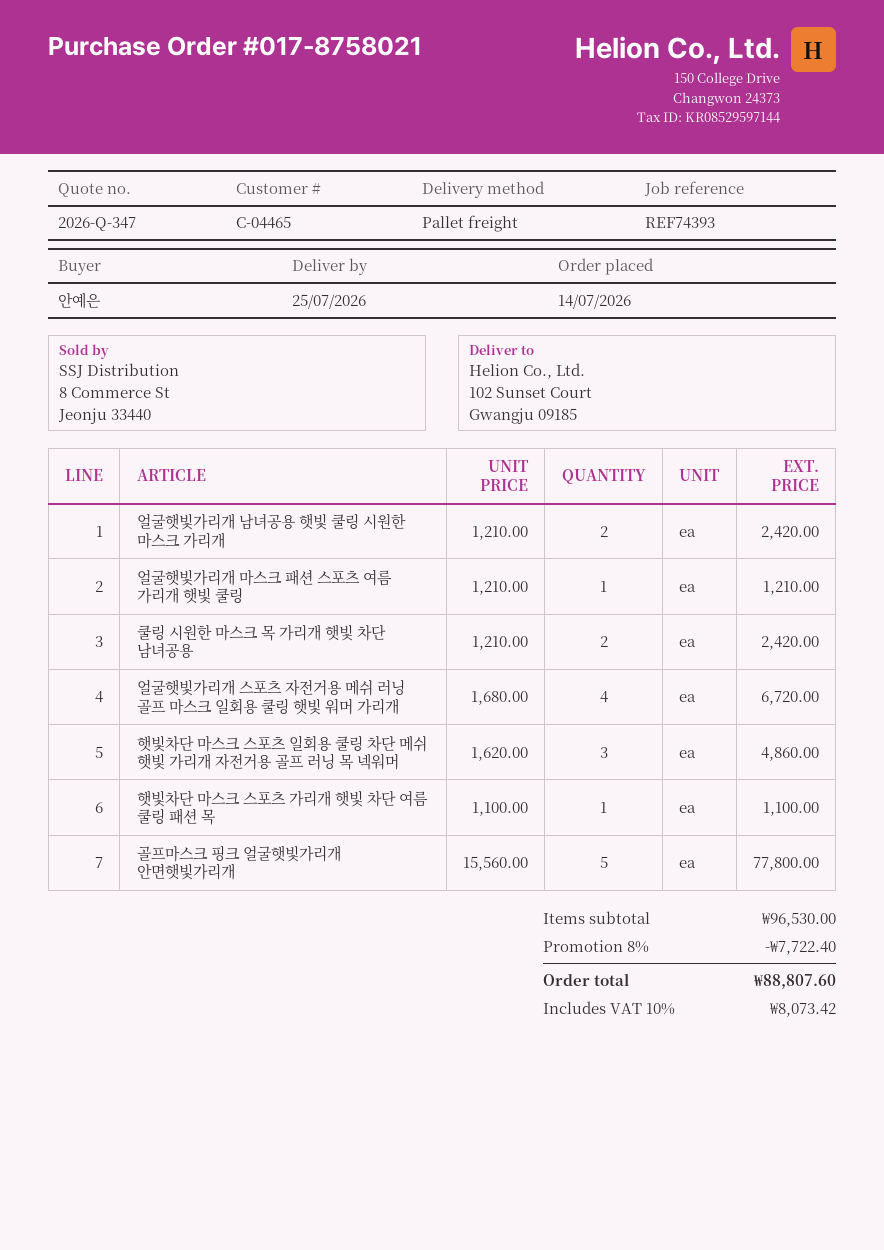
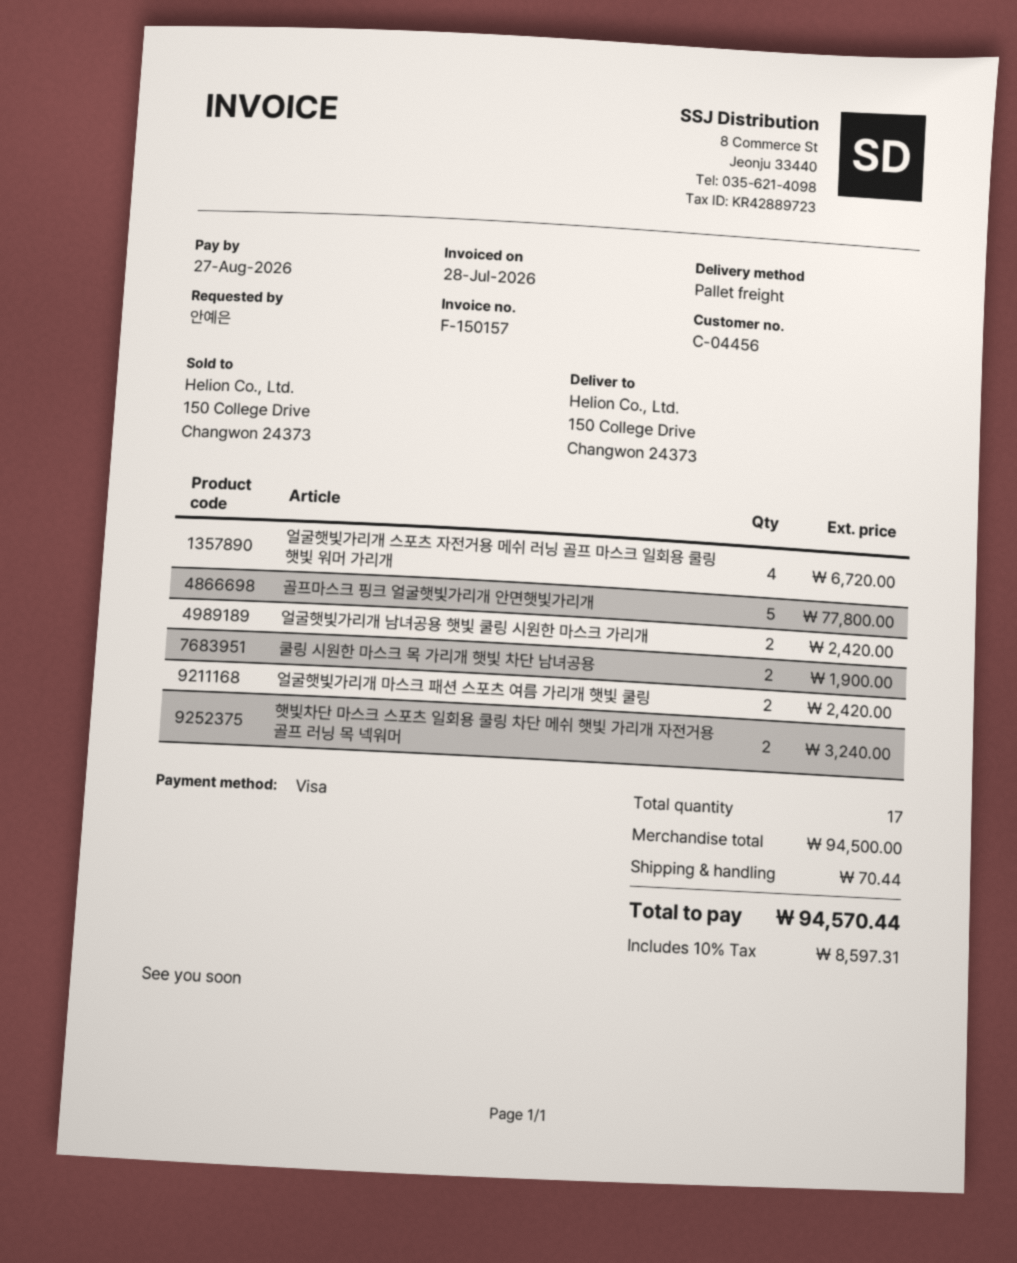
customer number: C-04465 -> C-04456
ship to: 102 Sunset Court, Gwangju 09185 -> 150 College Drive, Changwon 24373
얼굴햇빛가리개 마스크 패션 스포츠 여름 가리개 햇빛 쿨링: 1 for 1210.00 -> 2 for 2420.00
쿨링 시원한 마스크 목 가리개 햇빛 차단 남녀공용: 2 for 2420.00 -> 2 for 1900.00
햇빛차단 마스크 스포츠 일회용 쿨링 차단 메쉬 햇빛 가리개 자전거용 골프 러닝 목 넥워머: 3 for 4860.00 -> 2 for 3240.00
햇빛차단 마스크 스포츠 가리개 햇빛 차단 여름 쿨링 패션 목: 1 for 1100.00 -> none
subtotal: 96530.00 -> 94500.00
discount: 8% = 7722.40 -> none
shipping: none -> 70.44
tax: 10% = 8073.42 -> 10% = 8597.31
total: 88807.60 -> 94570.44

